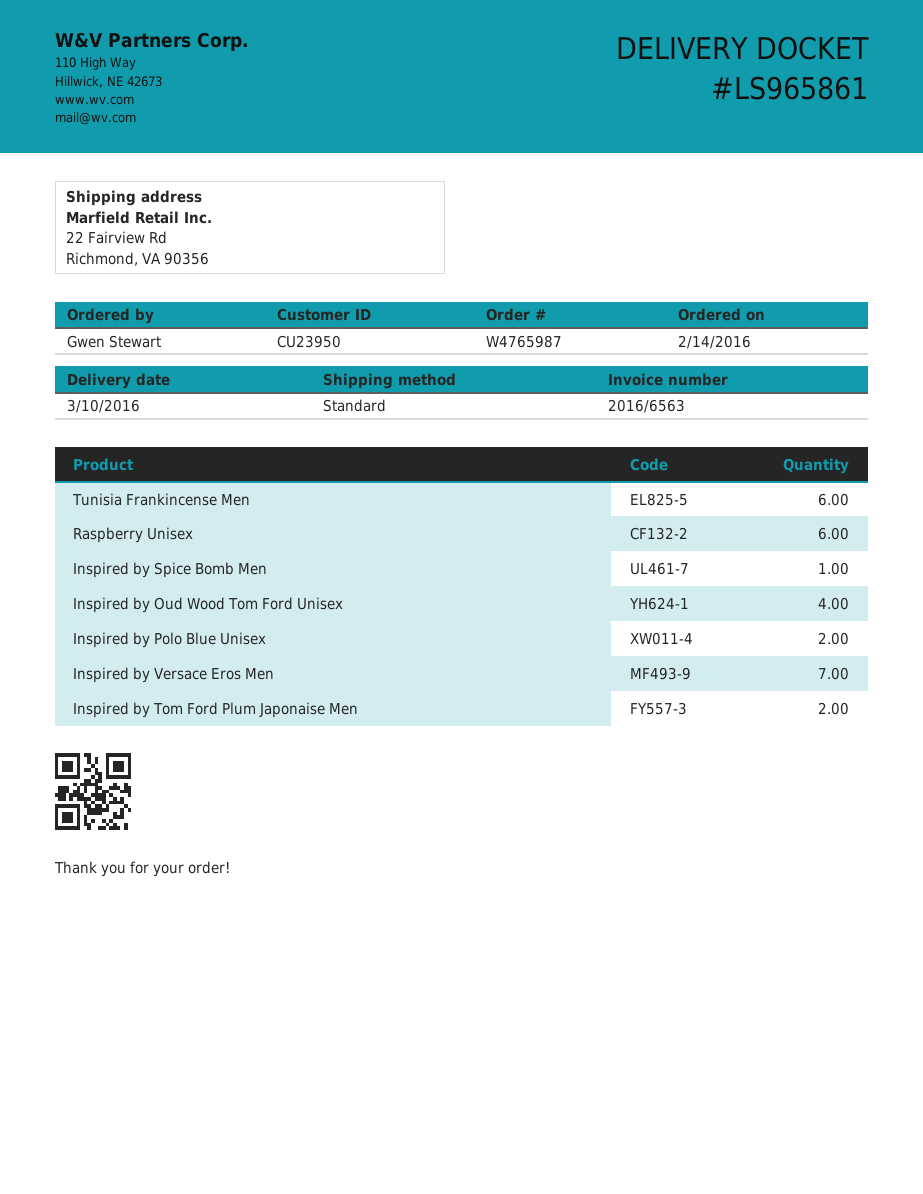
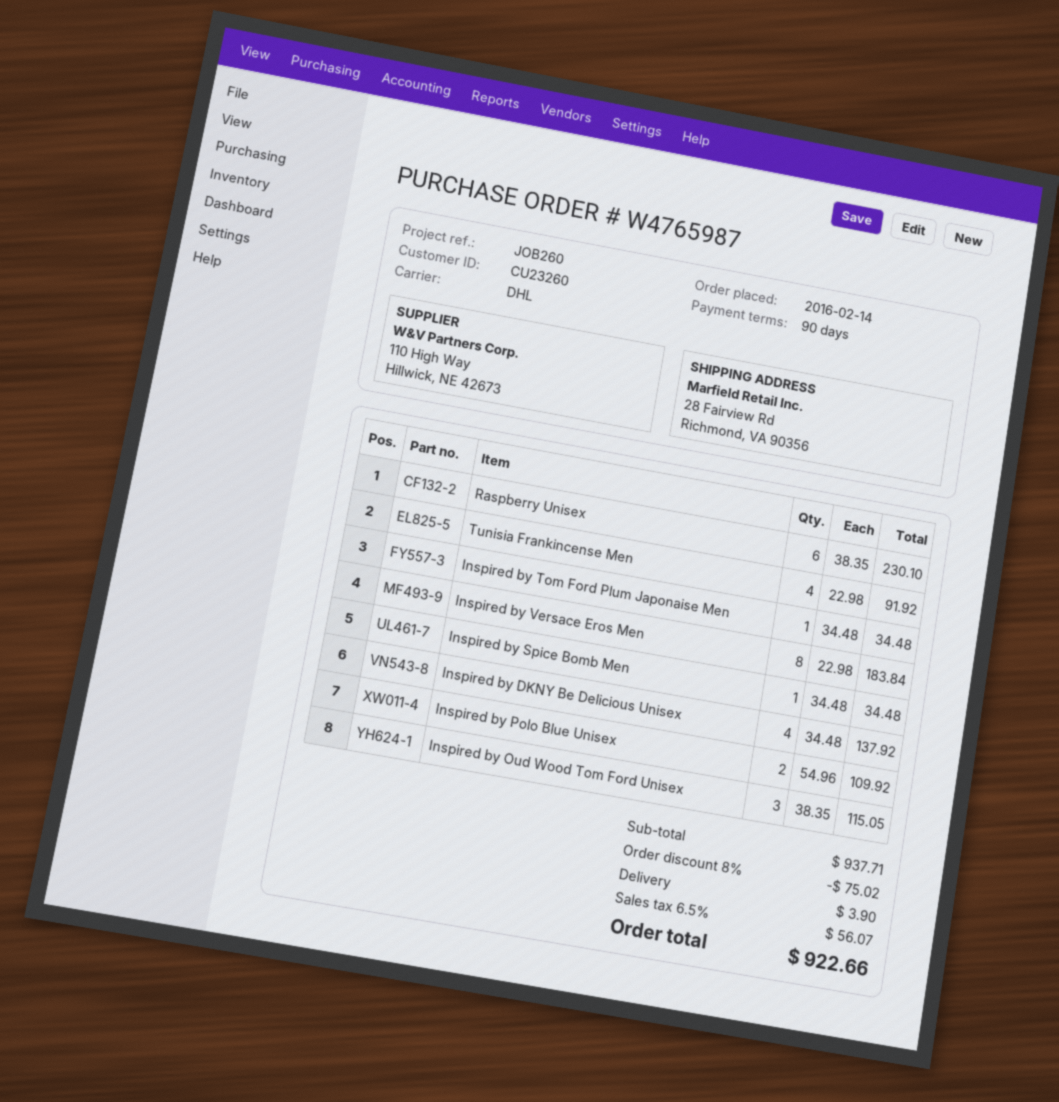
customer number: CU23950 -> CU23260
shipping method: standard -> DHL
ship to: 22 Fairview Rd, Richmond, VA 90356 -> 28 Fairview Rd, Richmond, VA 90356
Tunisia Frankincense Men: 6 -> 4
Inspired by Oud Wood Tom Ford Unisex: 4 -> 3
Inspired by Versace Eros Men: 7 -> 8
Inspired by Tom Ford Plum Japonaise Men: 2 -> 1
Inspired by DKNY Be Delicious Unisex: none -> 4

